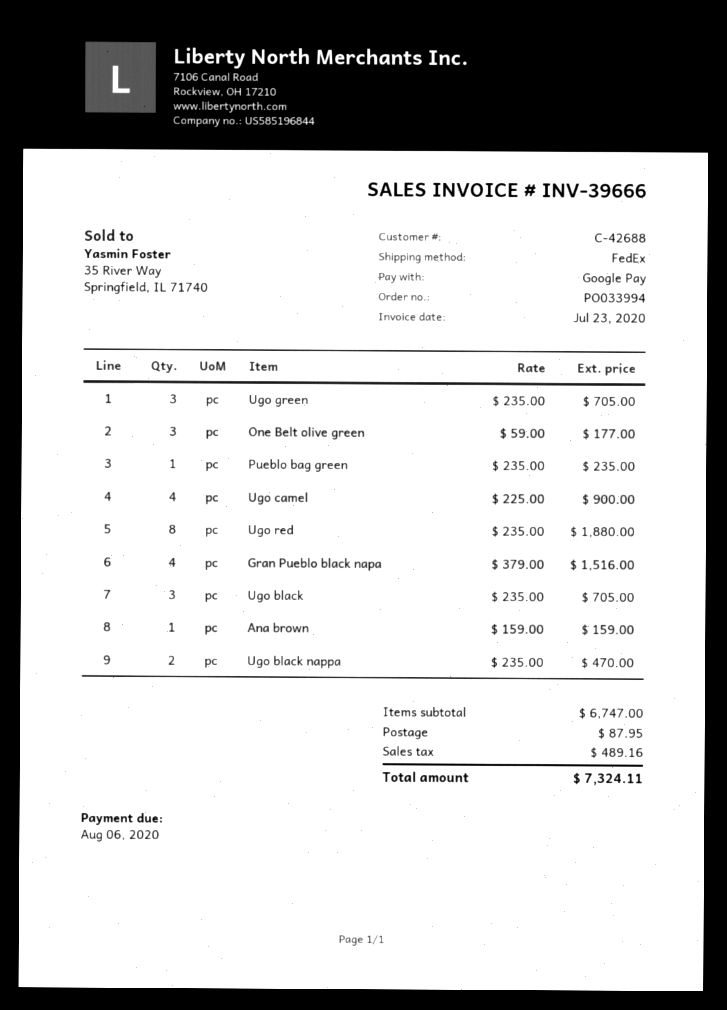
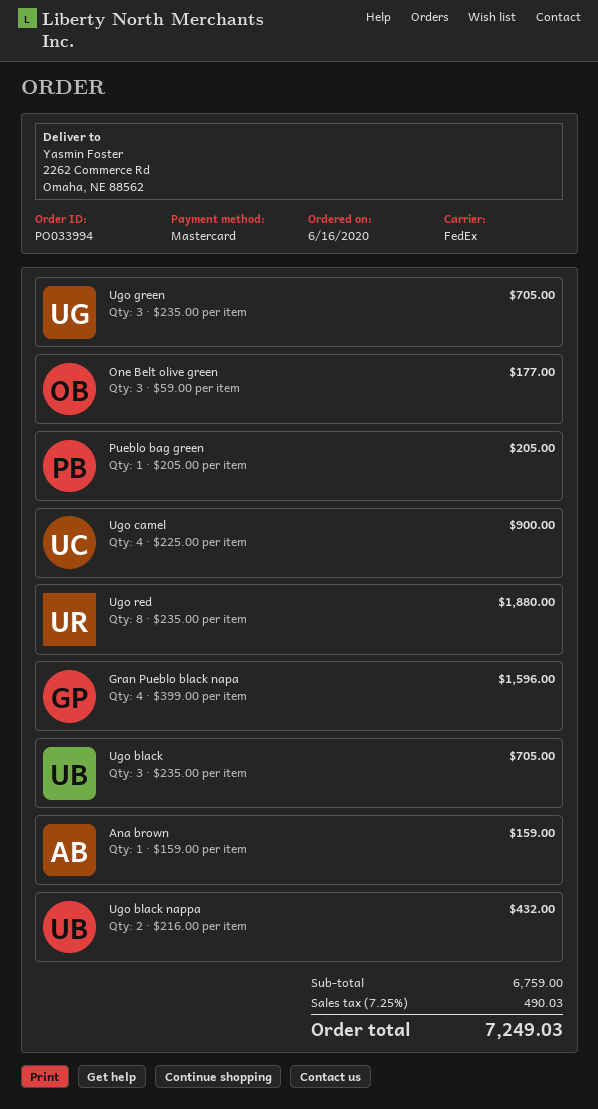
payment method: Google Pay -> Mastercard
Pueblo bag green: 1 x 235.00 = 235.00 -> 1 x 205.00 = 205.00
Gran Pueblo black napa: 4 x 379.00 = 1516.00 -> 4 x 399.00 = 1596.00
Ugo black nappa: 2 x 235.00 = 470.00 -> 2 x 216.00 = 432.00
subtotal: 6747.00 -> 6759.00
shipping: 87.95 -> none
tax: 489.16 -> 490.03
total: 7324.11 -> 7249.03

